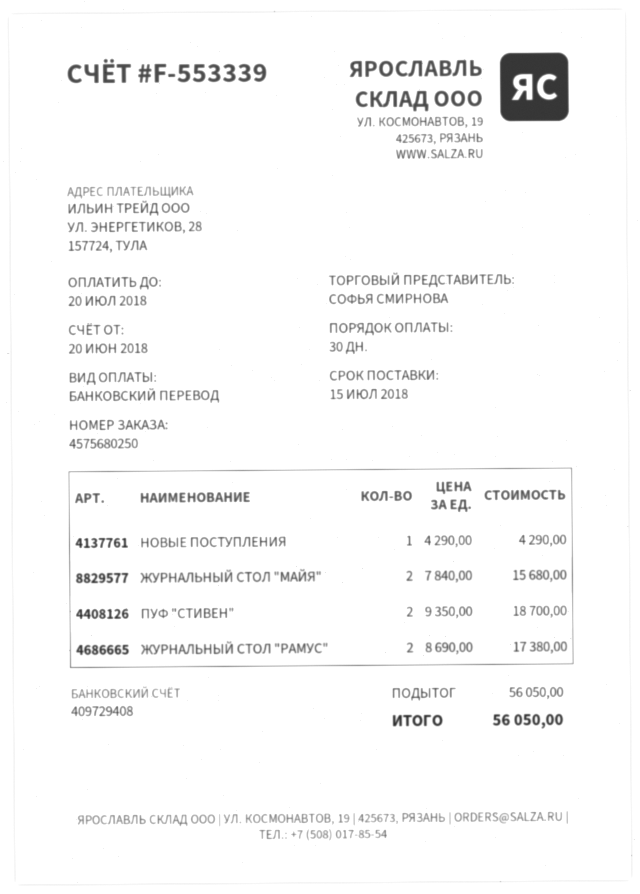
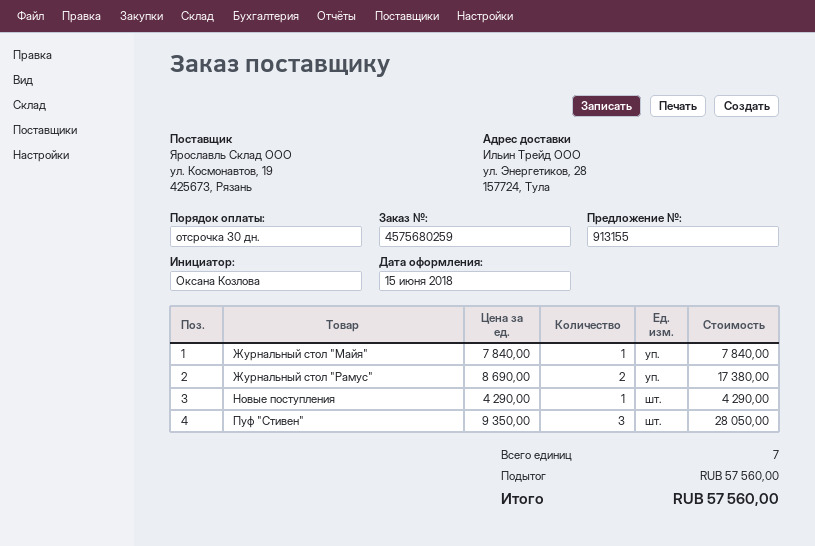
order number: 4575680250 -> 4575680259
ЖУРНАЛЬНЫЙ СТОЛ "МАЙЯ": 2 x 7840.00 = 15680.00 -> 1 x 7840.00 = 7840.00
ПУФ "СТИВЕН": 2 x 9350.00 = 18700.00 -> 3 x 9350.00 = 28050.00
subtotal: 56050.00 -> 57560.00
total: 56050.00 -> 57560.00

